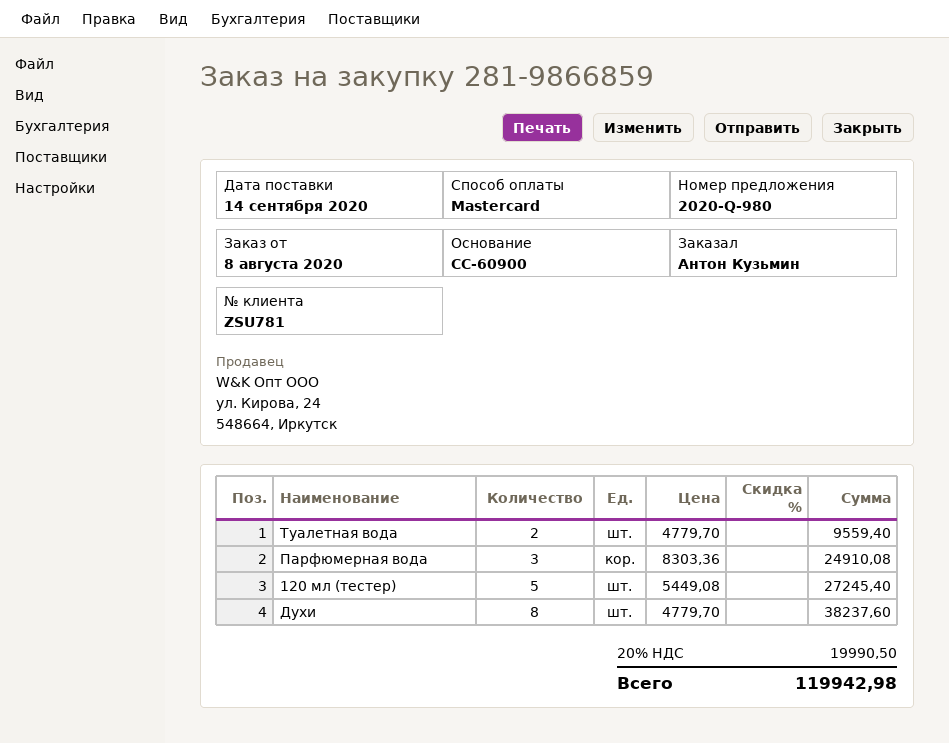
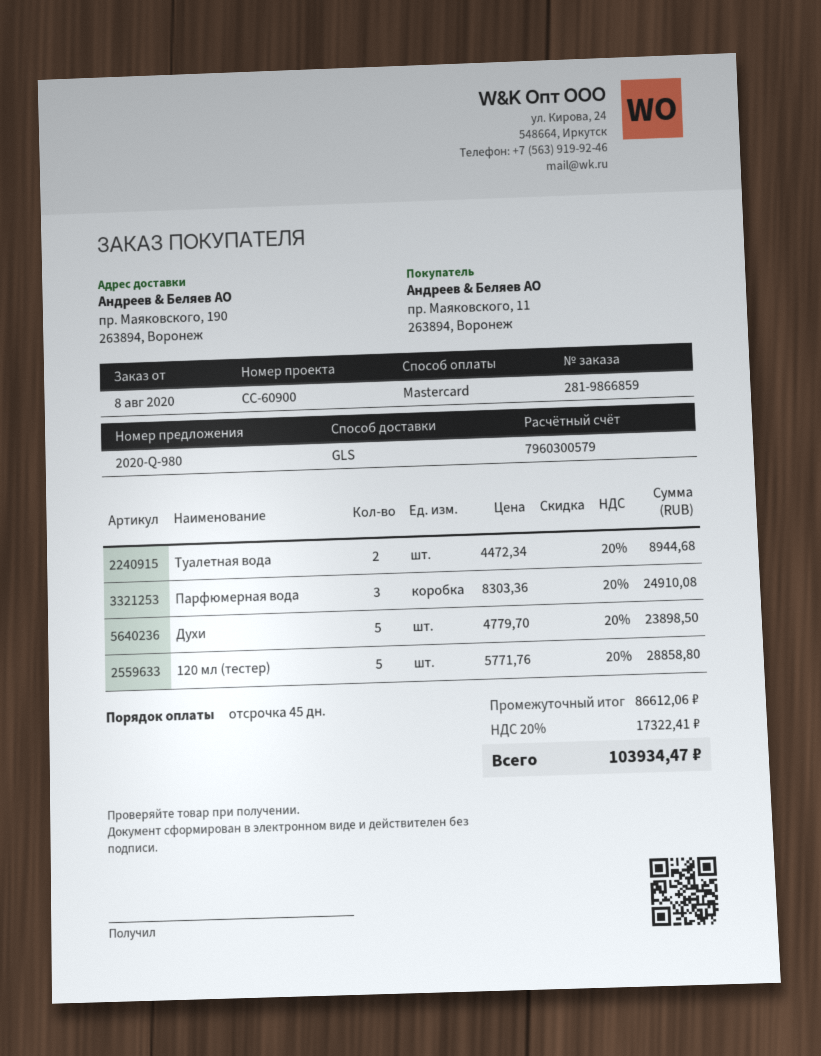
Туалетная вода: 2 x 4779.70 = 9559.40 -> 2 x 4472.34 = 8944.68
120 мл (тестер): 5 x 5449.08 = 27245.40 -> 5 x 5771.76 = 28858.80
Духи: 8 x 4779.70 = 38237.60 -> 5 x 4779.70 = 23898.50
tax: 20% = 19990.50 -> 20% = 17322.41
total: 119942.98 -> 103934.47

